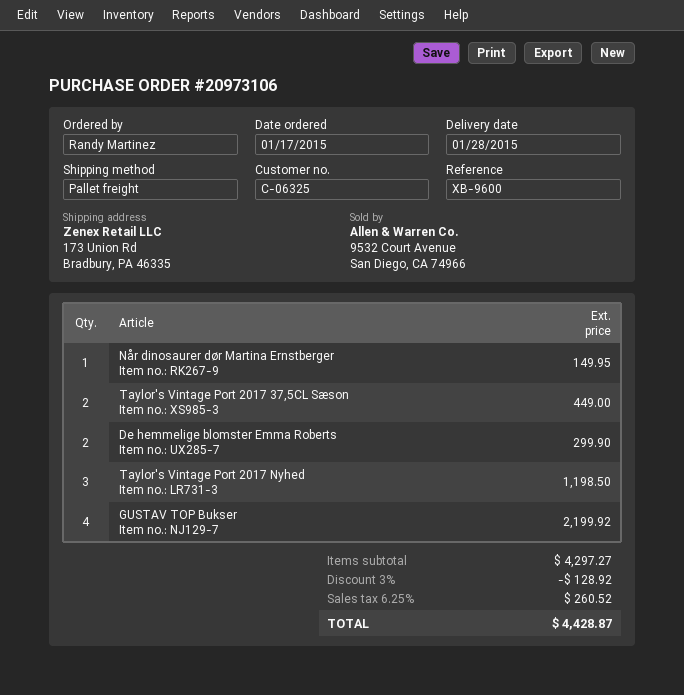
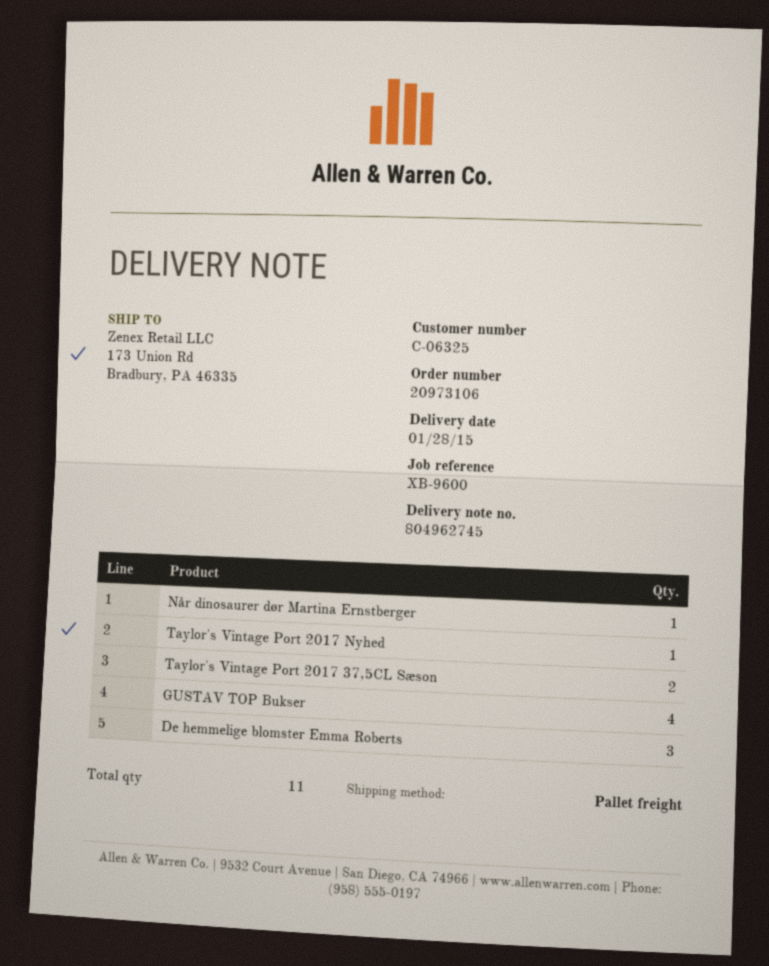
De hemmelige blomster Emma Roberts: 2 -> 3
Taylor's Vintage Port 2017 Nyhed: 3 -> 1

